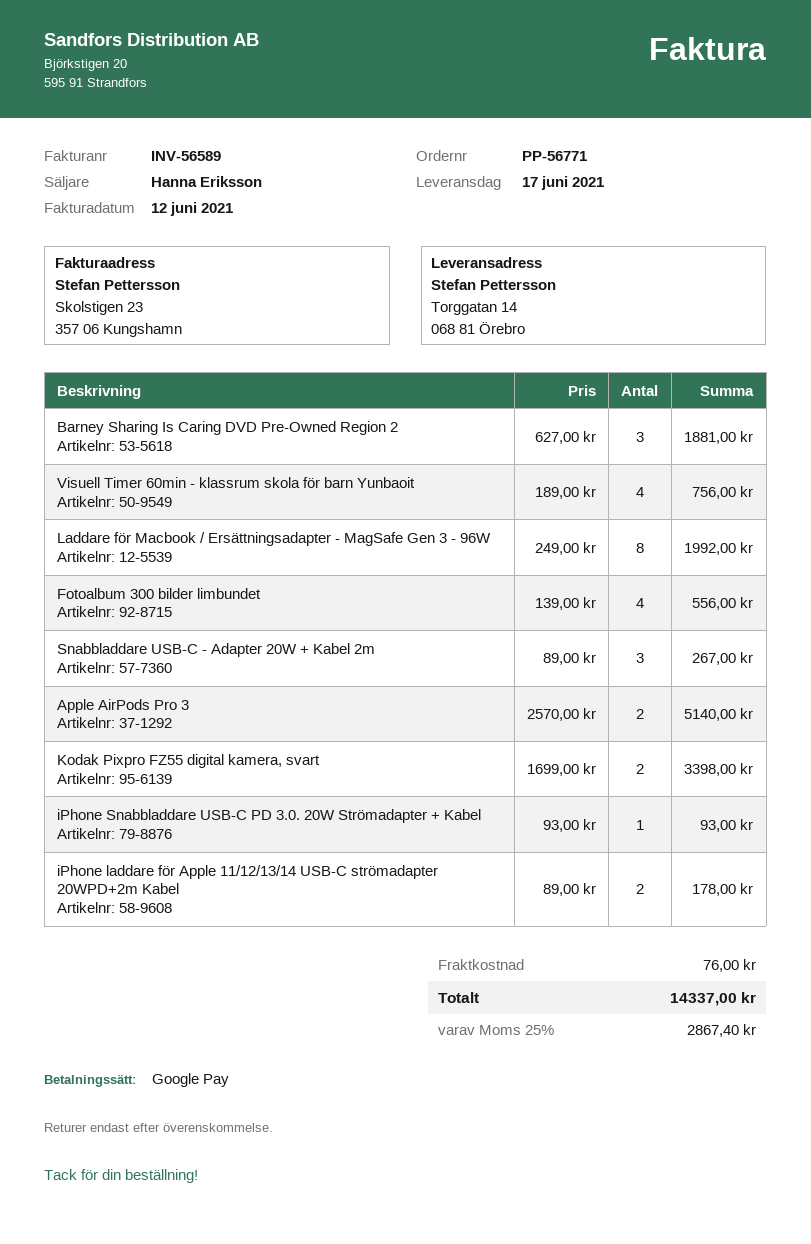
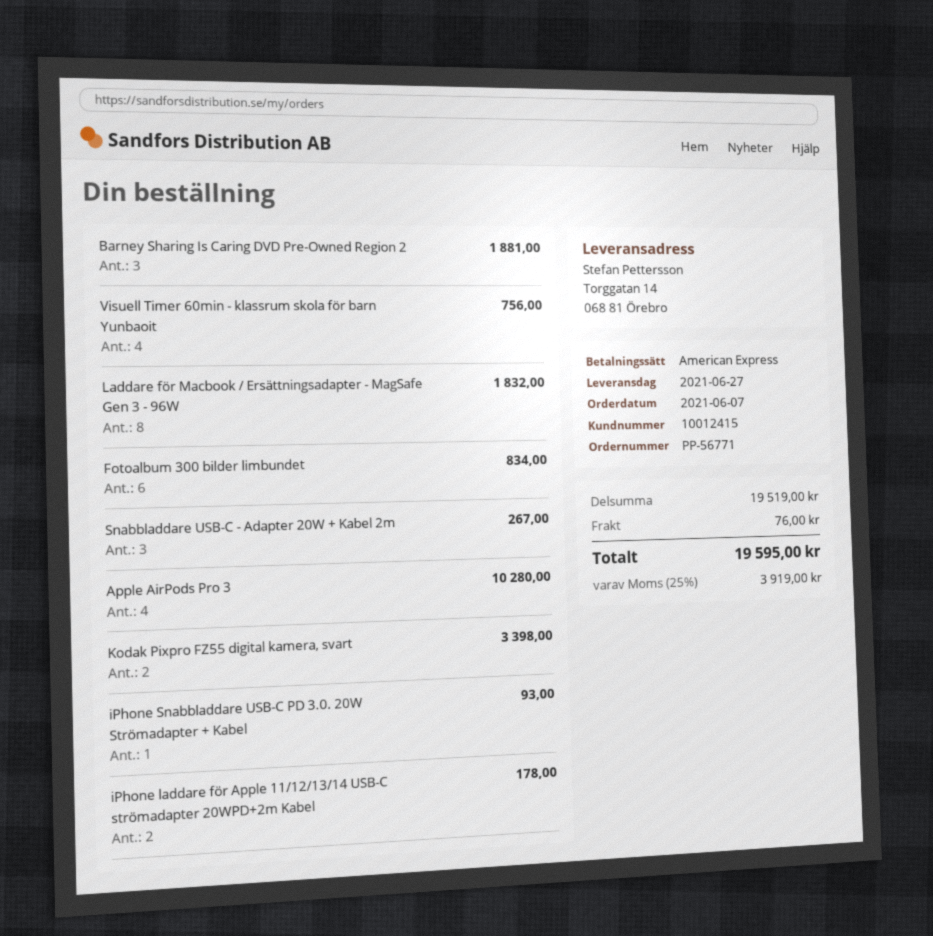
delivery date: 2021-06-17 -> 2021-06-27
payment method: Google Pay -> American Express
Laddare för Macbook / Ersättningsadapter - MagSafe Gen 3 - 96W: 8 for 1992.00 -> 8 for 1832.00
Fotoalbum 300 bilder limbundet: 4 for 556.00 -> 6 for 834.00
Apple AirPods Pro 3: 2 for 5140.00 -> 4 for 10280.00
tax: 25% = 2867.40 -> 25% = 3919.00
total: 14337.00 -> 19595.00

